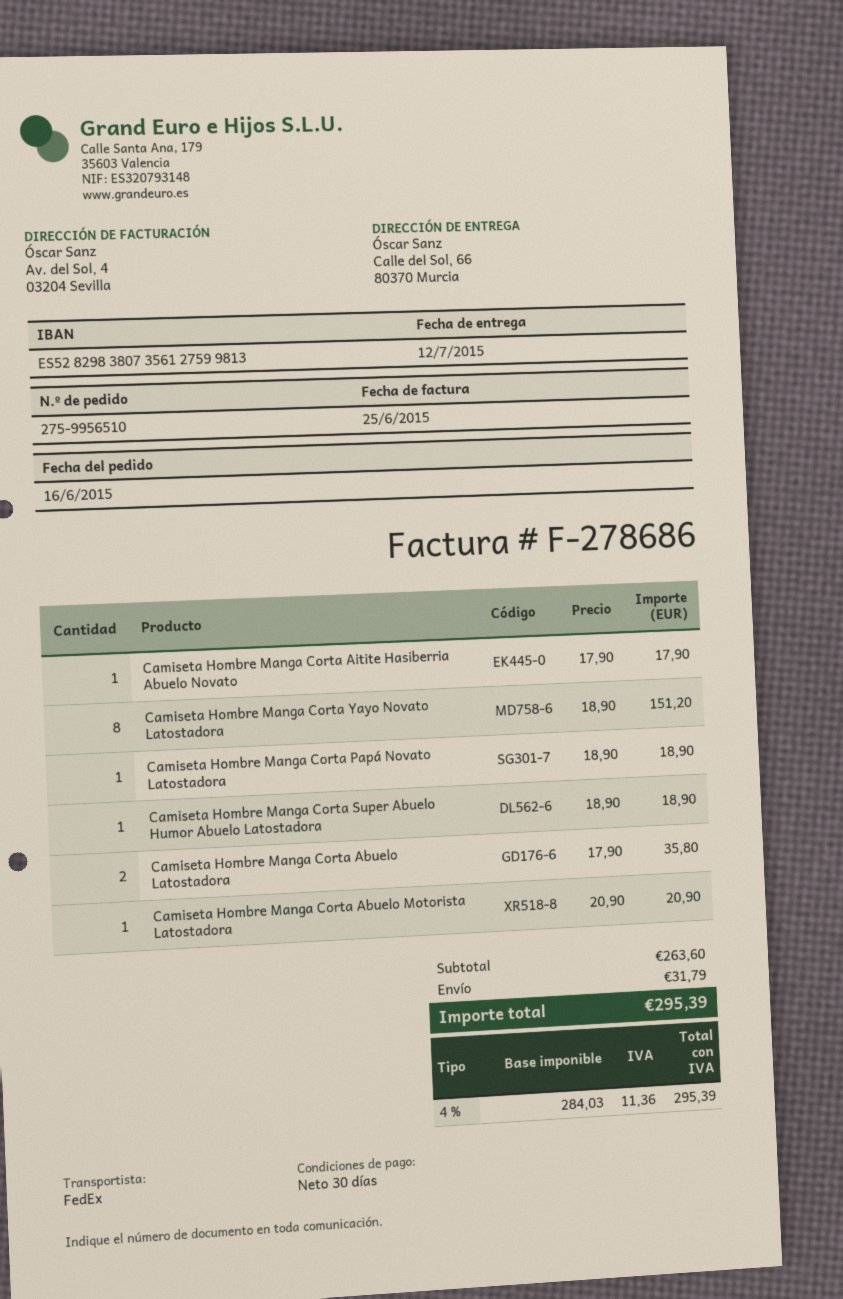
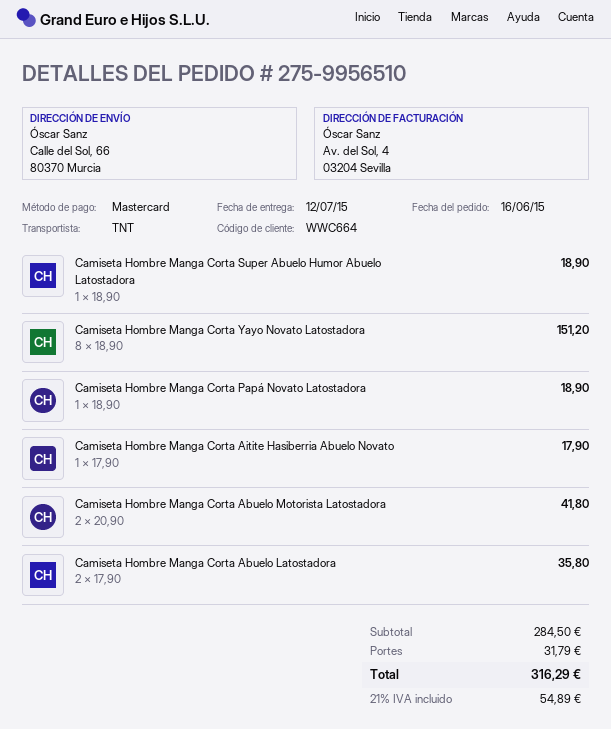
shipping method: FedEx -> TNT
Camiseta Hombre Manga Corta Abuelo Motorista Latostadora: 1 x 20.90 = 20.90 -> 2 x 20.90 = 41.80
subtotal: 263.60 -> 284.50
tax: 4% = 11.36 -> 21% = 54.89
total: 295.39 -> 316.29

